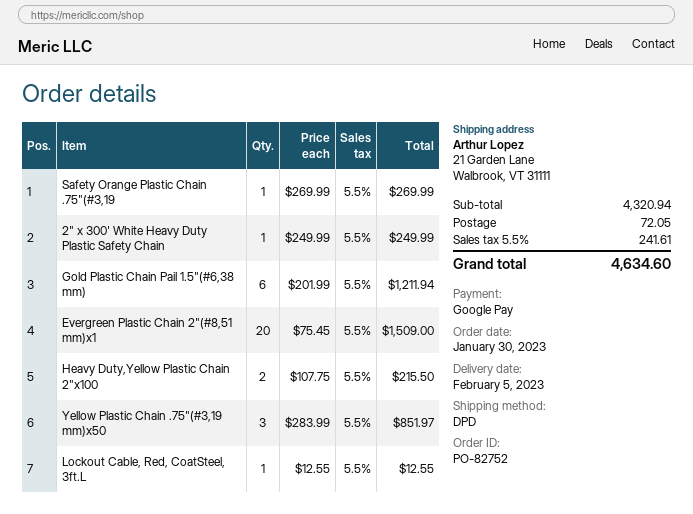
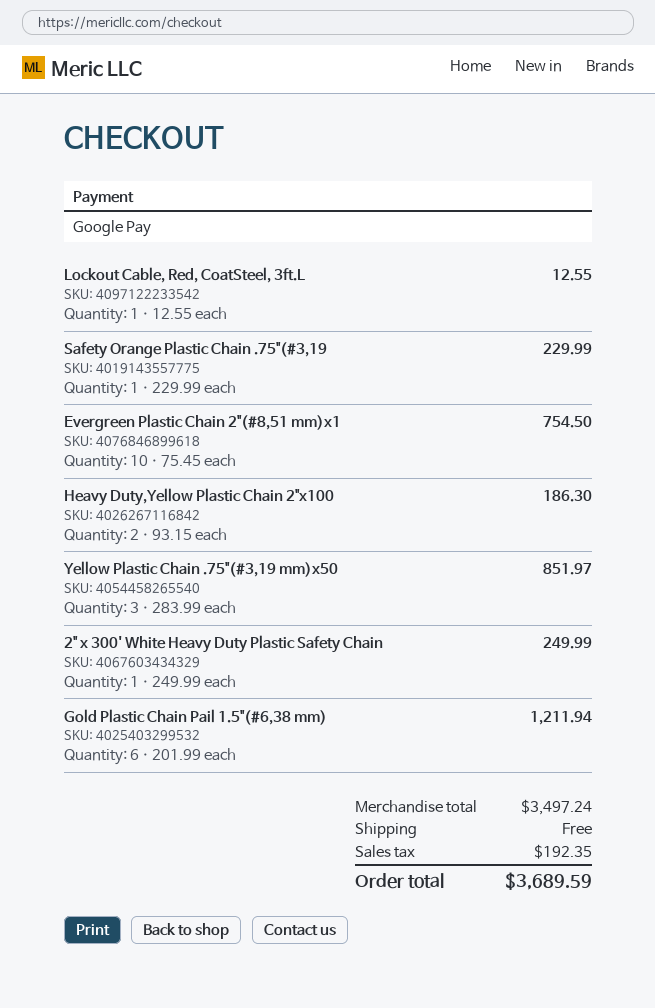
Safety Orange Plastic Chain .75"(#3,19: 1 x 269.99 = 269.99 -> 1 x 229.99 = 229.99
Evergreen Plastic Chain 2"(#8,51 mm)x1: 20 x 75.45 = 1509.00 -> 10 x 75.45 = 754.50
Heavy Duty,Yellow Plastic Chain 2"x100: 2 x 107.75 = 215.50 -> 2 x 93.15 = 186.30
subtotal: 4320.94 -> 3497.24
shipping: 72.05 -> 0.00
tax: 241.61 -> 192.35
total: 4634.60 -> 3689.59

